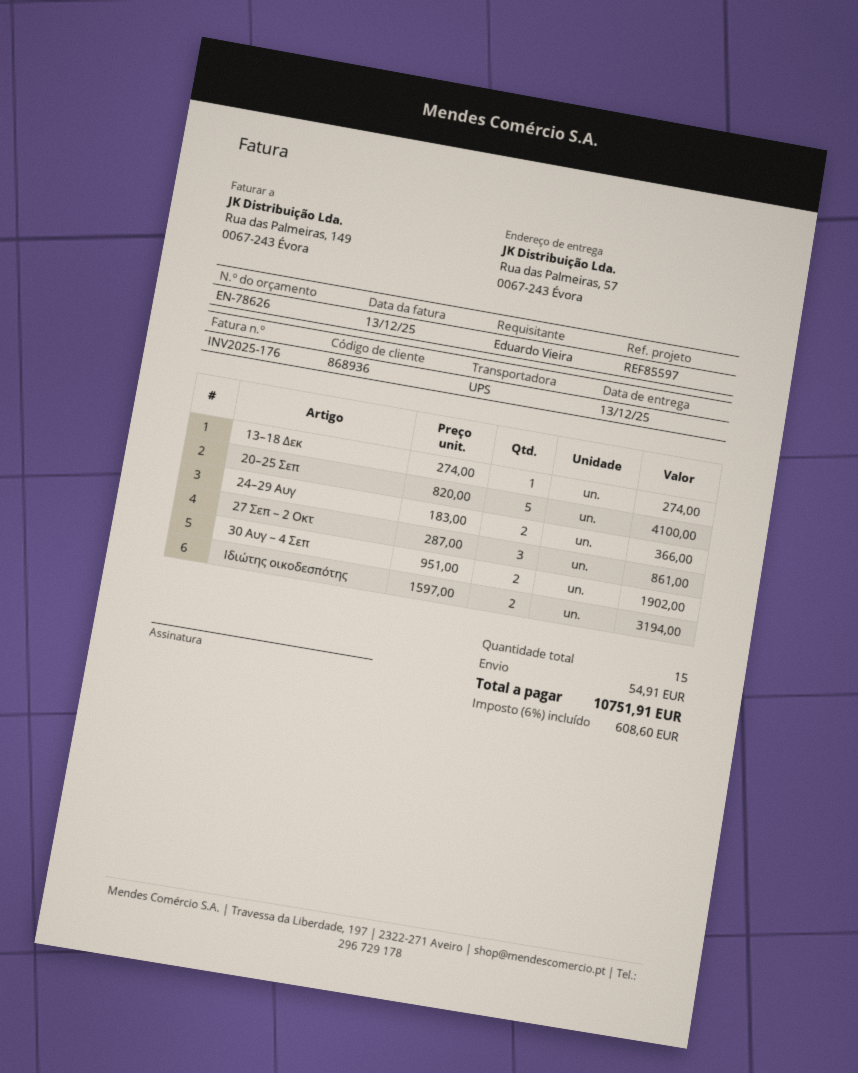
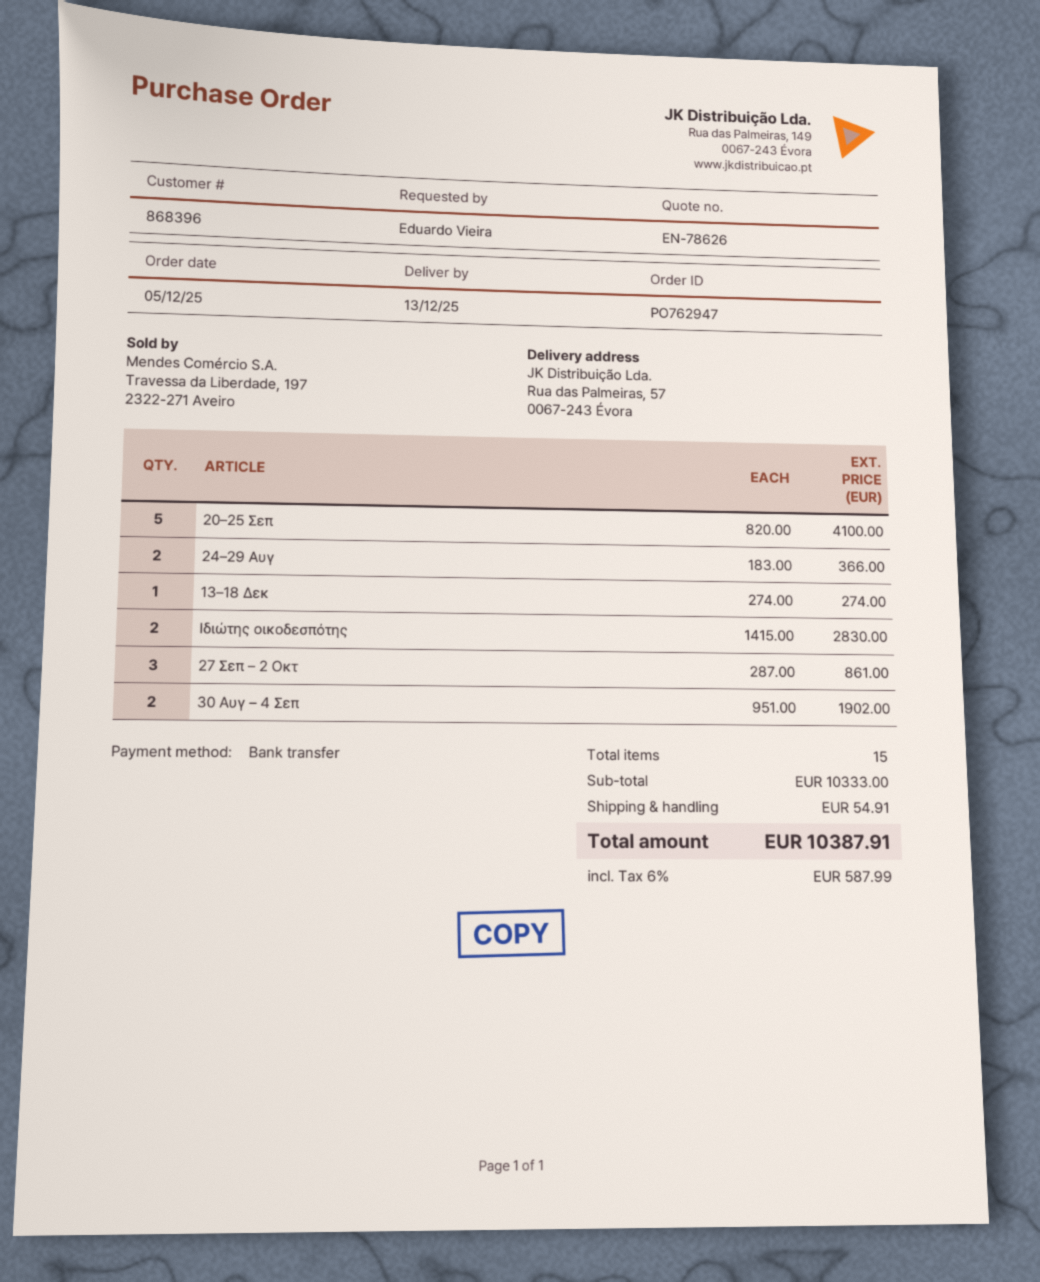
customer number: 868936 -> 868396
Ιδιώτης οικοδεσπότης: 2 x 1597.00 = 3194.00 -> 2 x 1415.00 = 2830.00
tax: 6% = 608.60 -> 6% = 587.99
total: 10751.91 -> 10387.91

